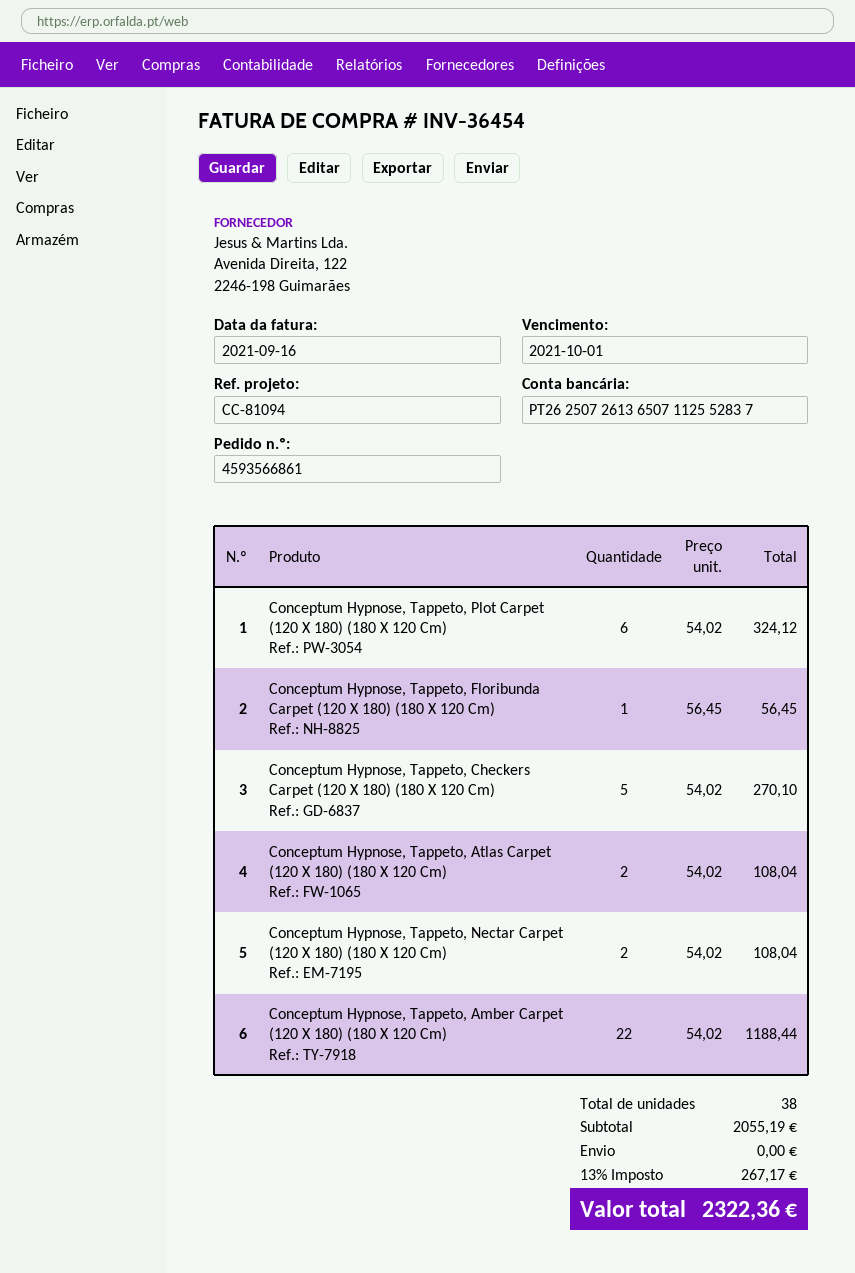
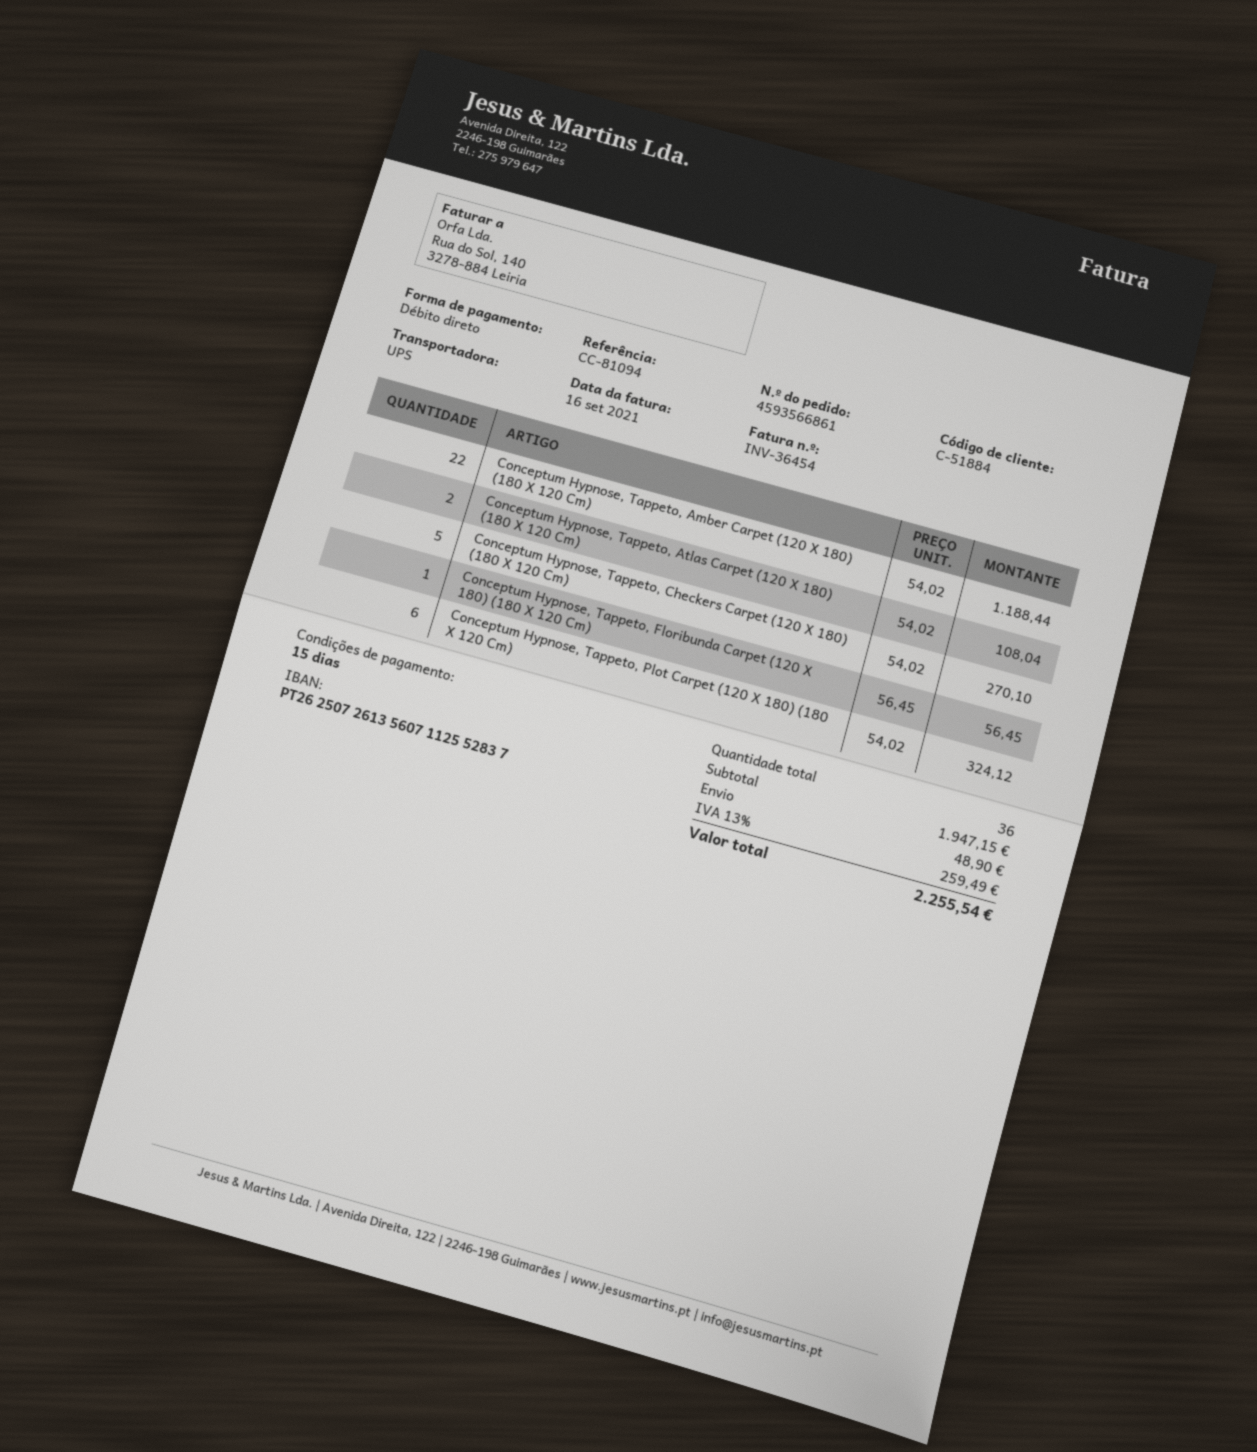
bank account: PT26250726136507112552837 -> PT26250726135607112552837
Conceptum Hypnose, Tappeto, Nectar Carpet (120 X 180) (180 X 120 Cm): 2 x 54.02 = 108.04 -> none
total quantity: 38 -> 36
subtotal: 2055.19 -> 1947.15
shipping: 0.00 -> 48.90
tax: 13% = 267.17 -> 13% = 259.49
total: 2322.36 -> 2255.54

